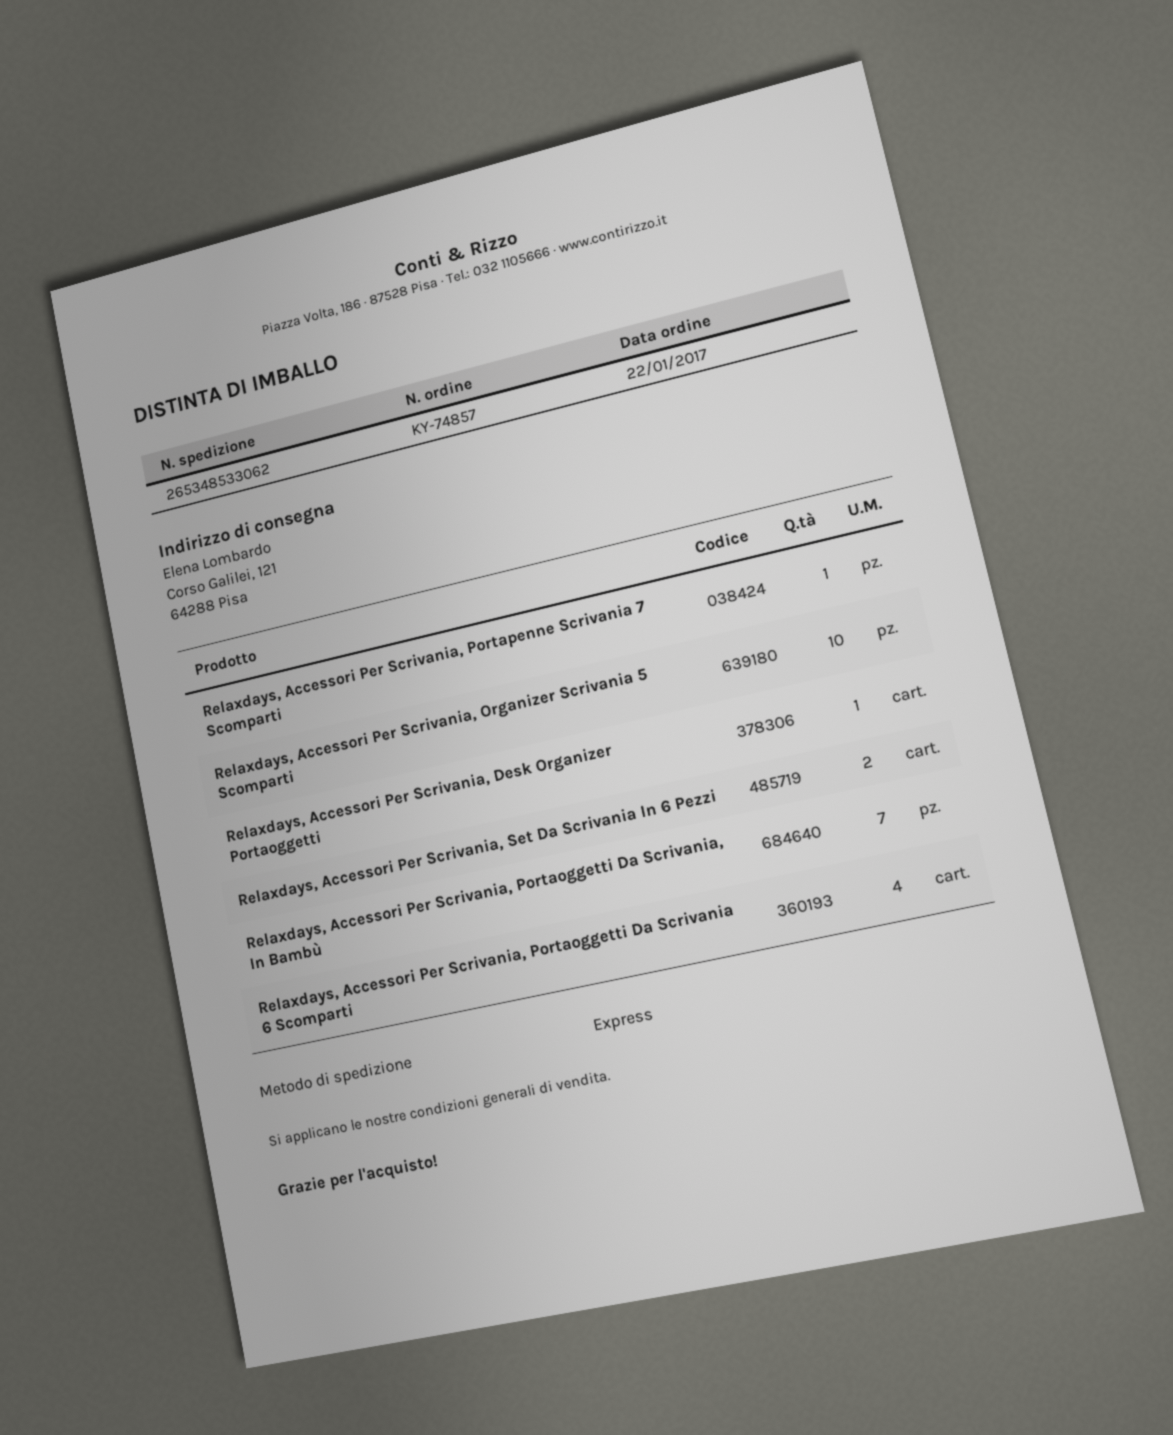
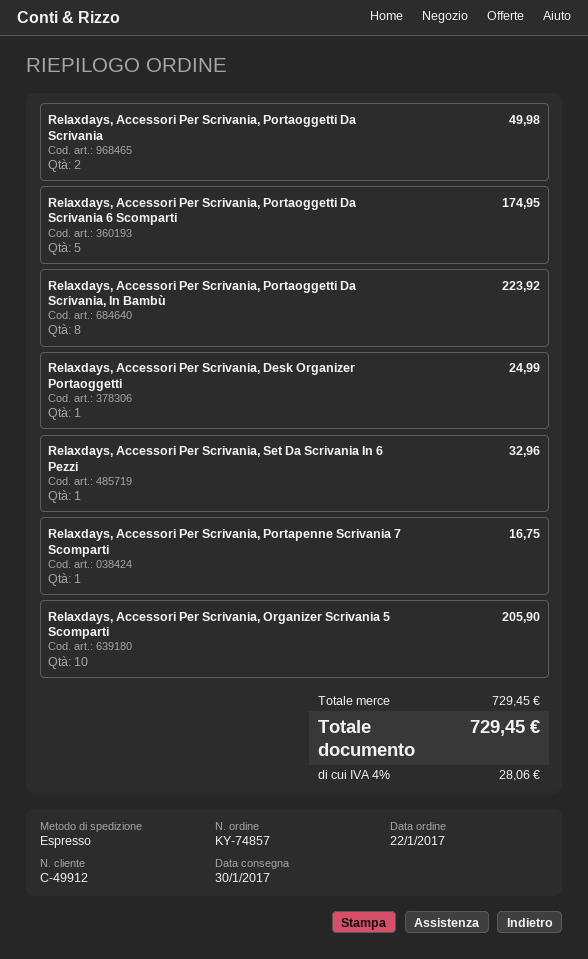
Relaxdays, Accessori Per Scrivania, Set Da Scrivania In 6 Pezzi: 2 -> 1
Relaxdays, Accessori Per Scrivania, Portaoggetti Da Scrivania, In Bambù: 7 -> 8
Relaxdays, Accessori Per Scrivania, Portaoggetti Da Scrivania 6 Scomparti: 4 -> 5
Relaxdays, Accessori Per Scrivania, Portaoggetti Da Scrivania: none -> 2

